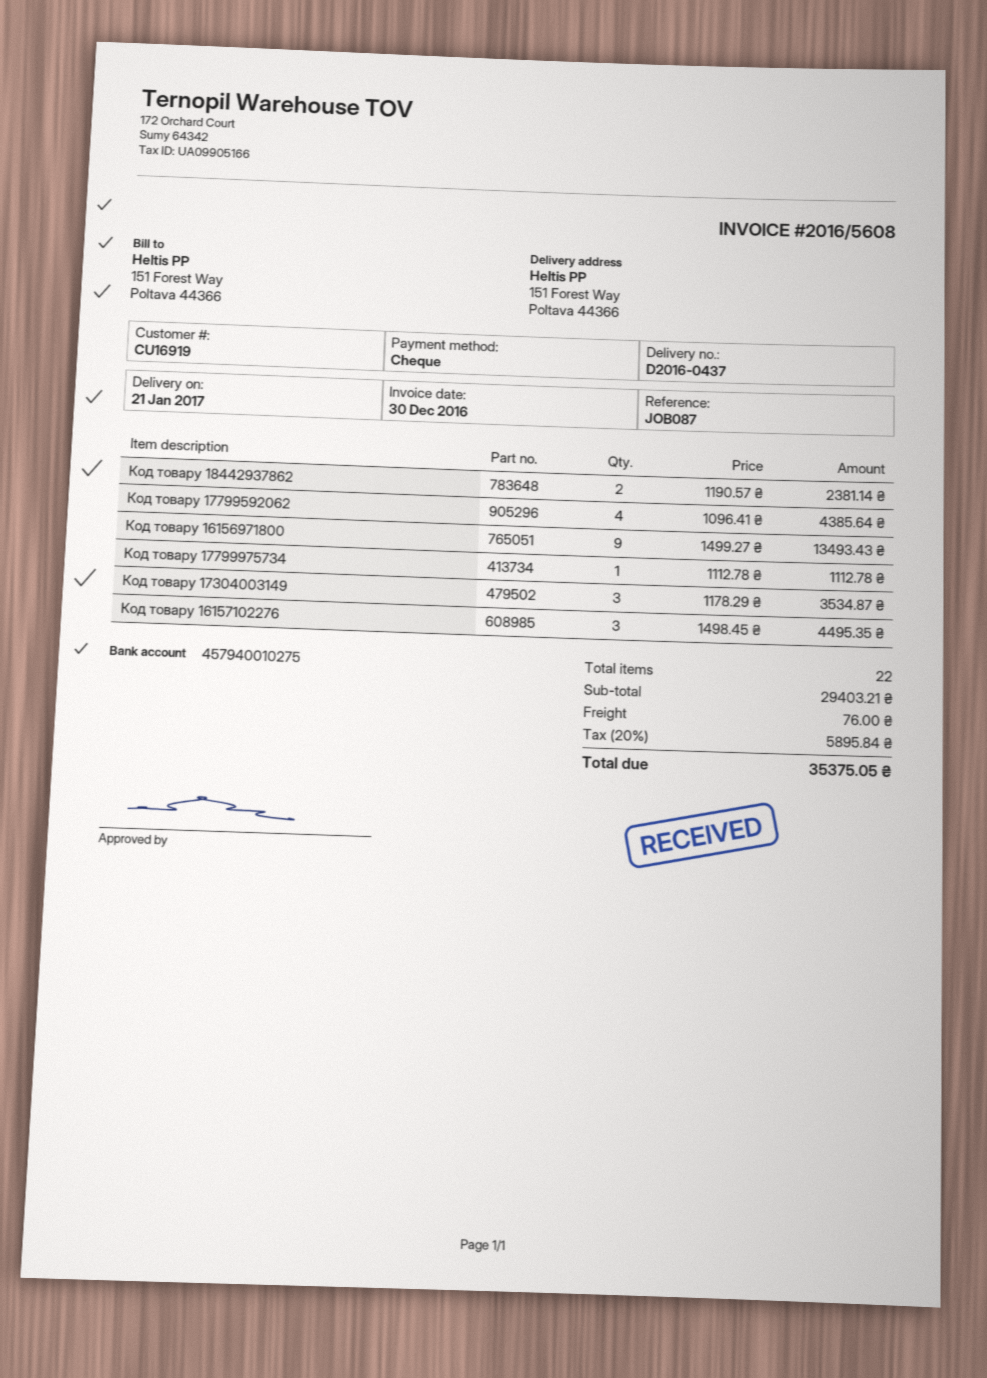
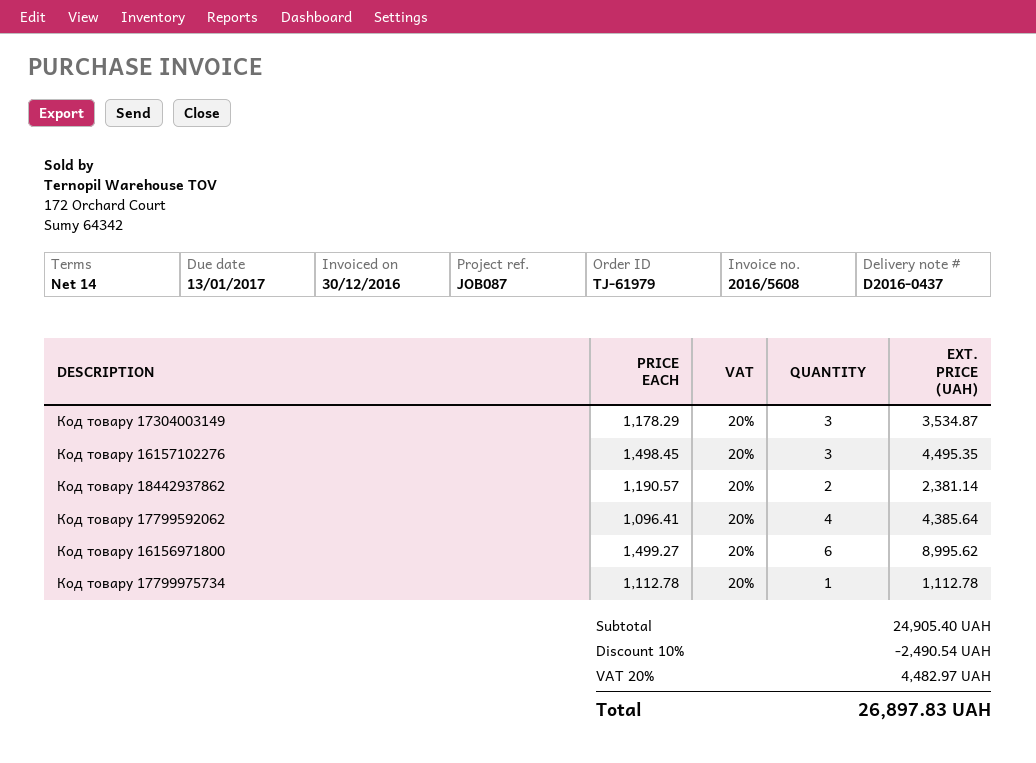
Код товару 16156971800: 9 x 1499.27 = 13493.43 -> 6 x 1499.27 = 8995.62
subtotal: 29403.21 -> 24905.40
discount: none -> 10% = 2490.54
shipping: 76.00 -> none
tax: 20% = 5895.84 -> 20% = 4482.97
total: 35375.05 -> 26897.83

